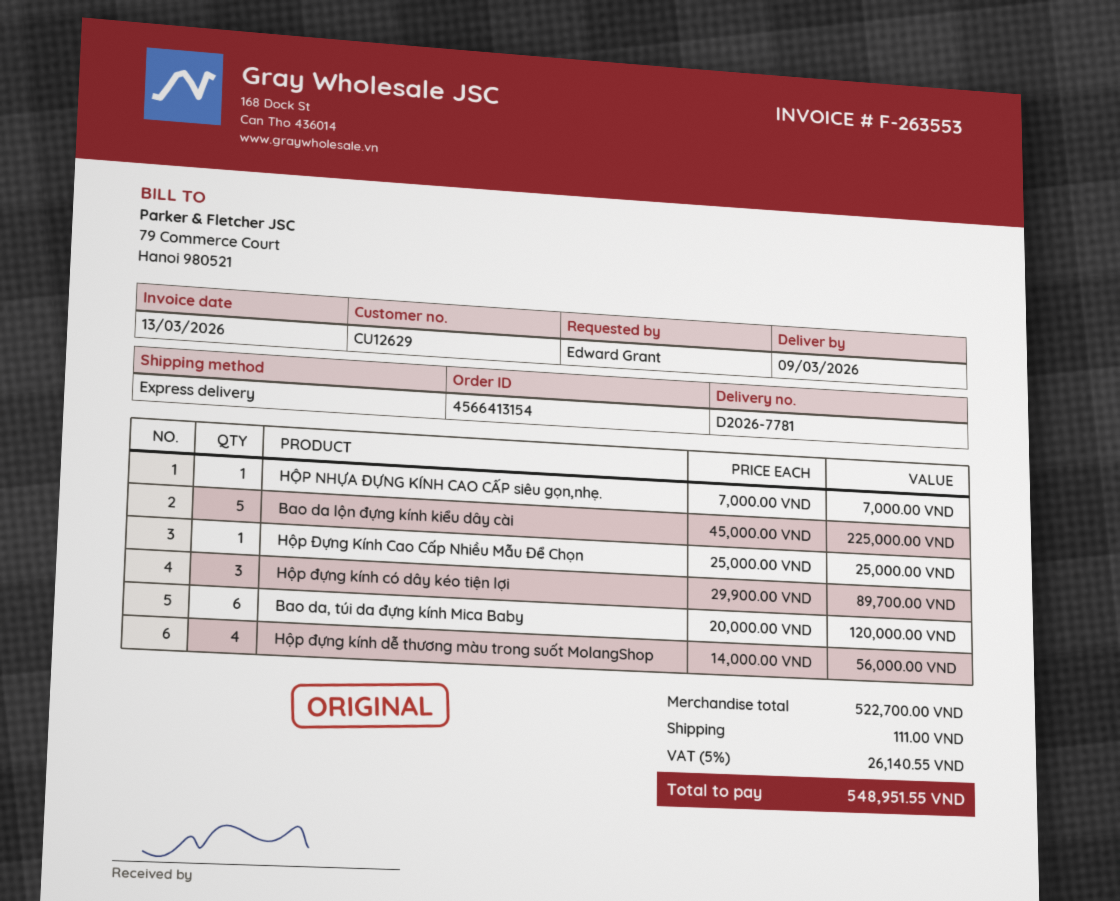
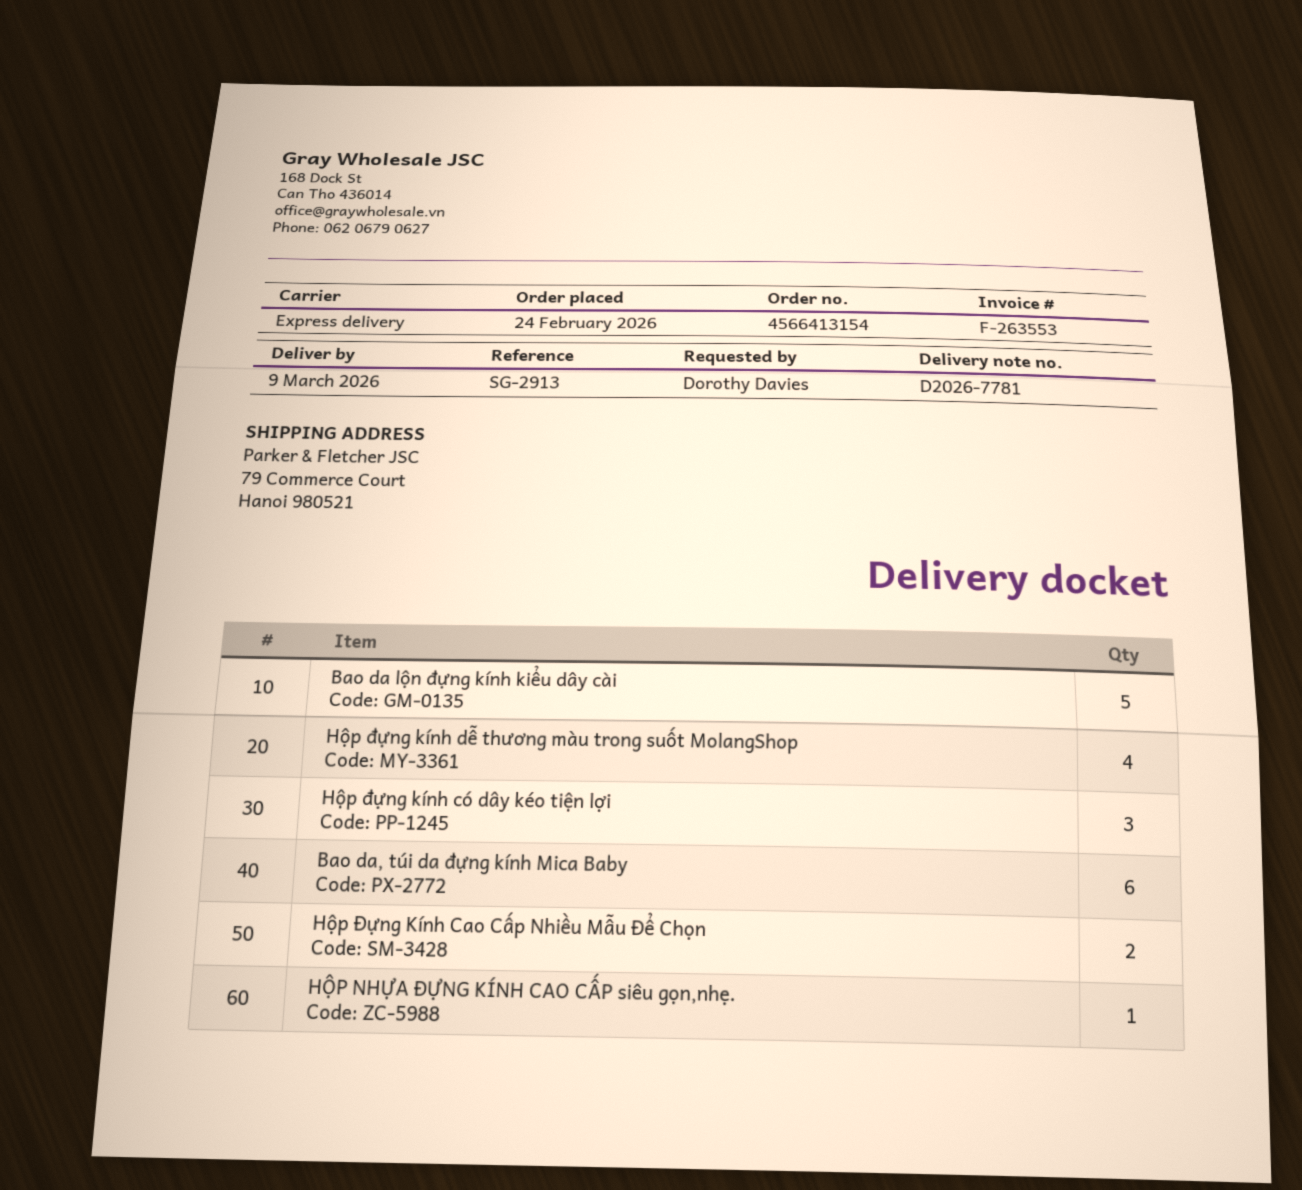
ordered by: Edward Grant -> Dorothy Davies
Hộp Đựng Kính Cao Cấp Nhiều Mẫu Để Chọn: 1 -> 2

